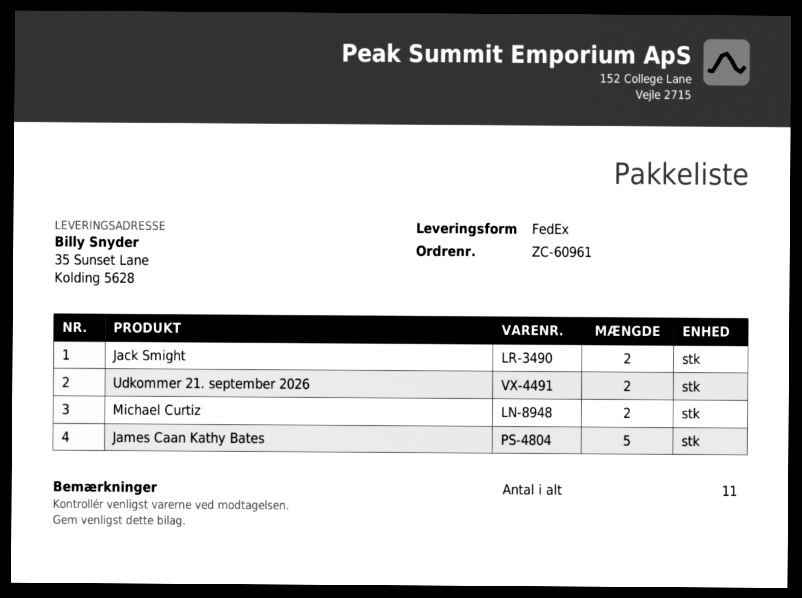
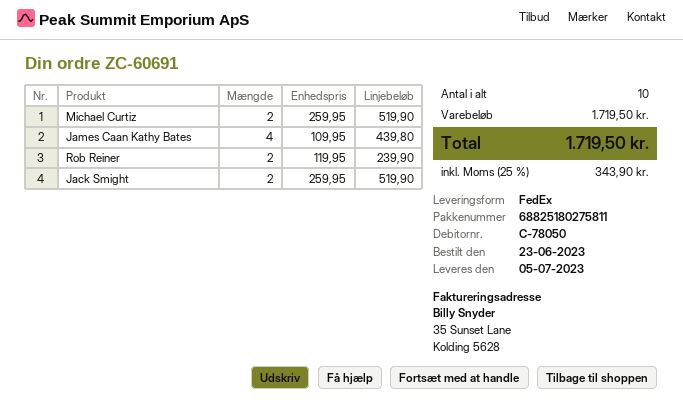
order number: ZC-60961 -> ZC-60691
Udkommer 21. september 2026: 2 -> none
James Caan Kathy Bates: 5 -> 4
Rob Reiner: none -> 2
total quantity: 11 -> 10

